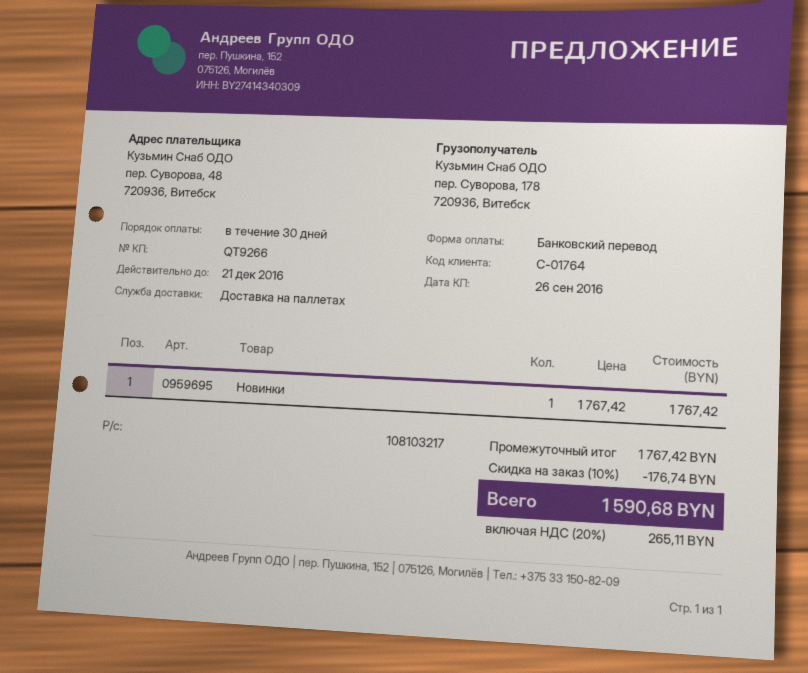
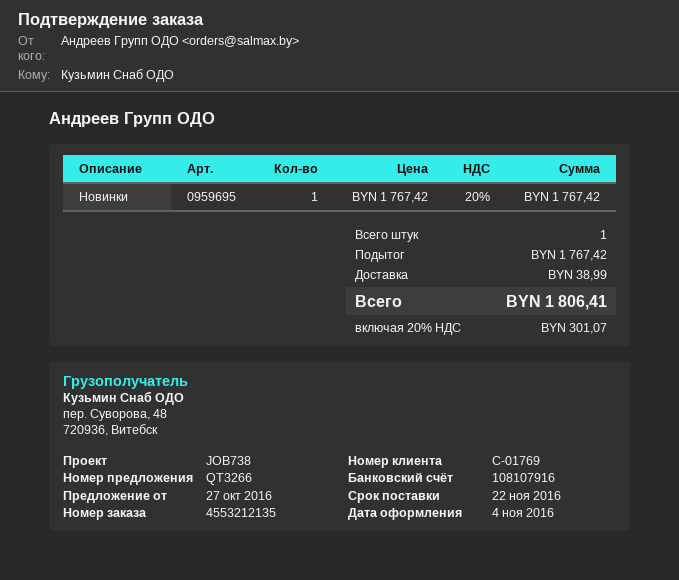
quote number: QT9266 -> QT3266
quote date: 2016-09-26 -> 2016-10-27
customer number: C-01764 -> C-01769
bank account: 108103217 -> 108107916
ship to: пер. Суворова, 178, 720936, Витебск -> пер. Суворова, 48, 720936, Витебск
discount: 10% = 176.74 -> none
shipping: none -> 38.99
tax: 20% = 265.11 -> 20% = 301.07
total: 1590.68 -> 1806.41

